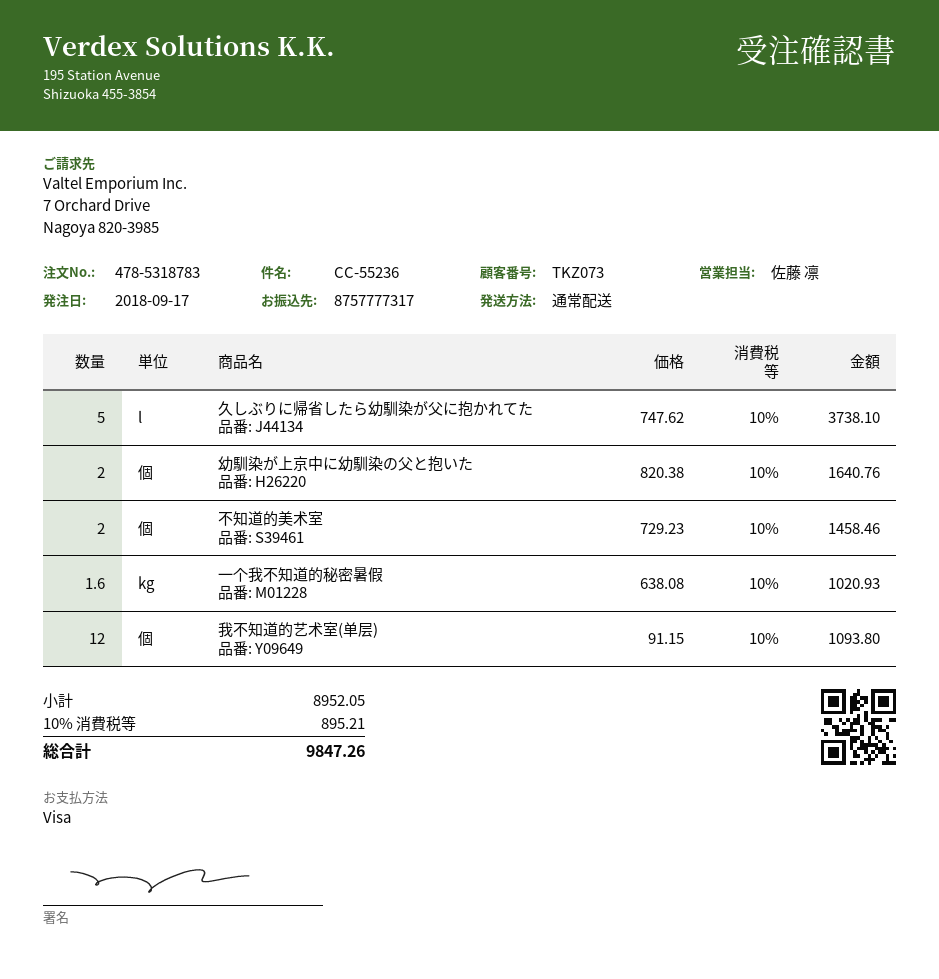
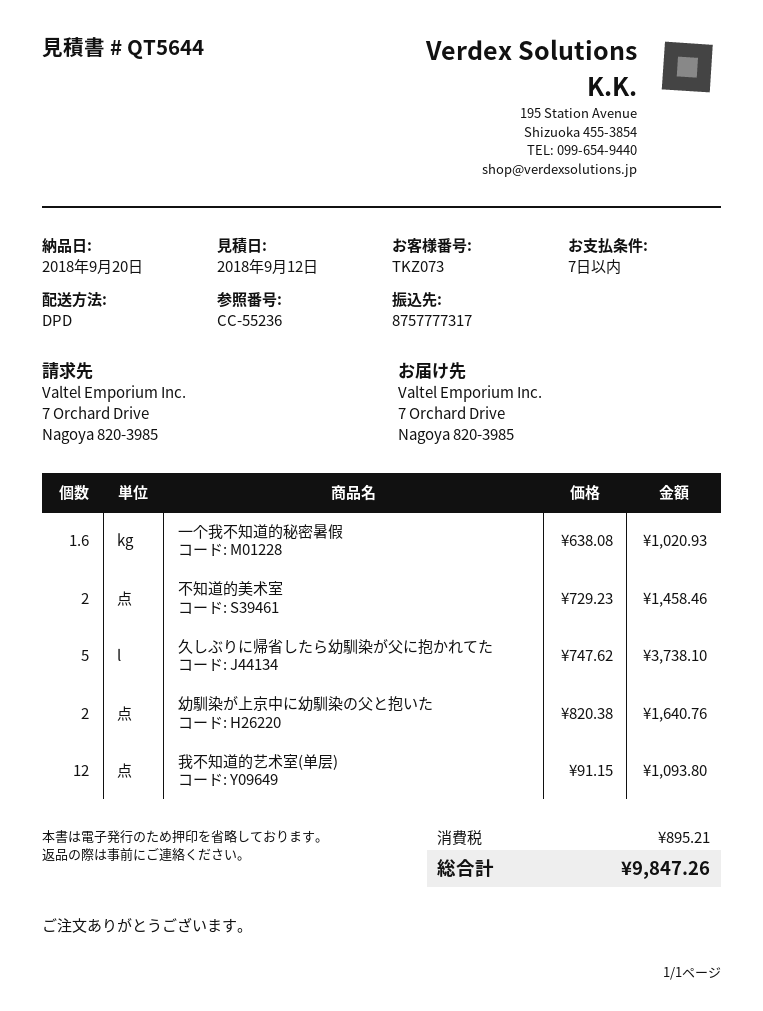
shipping method: standard -> DPD

